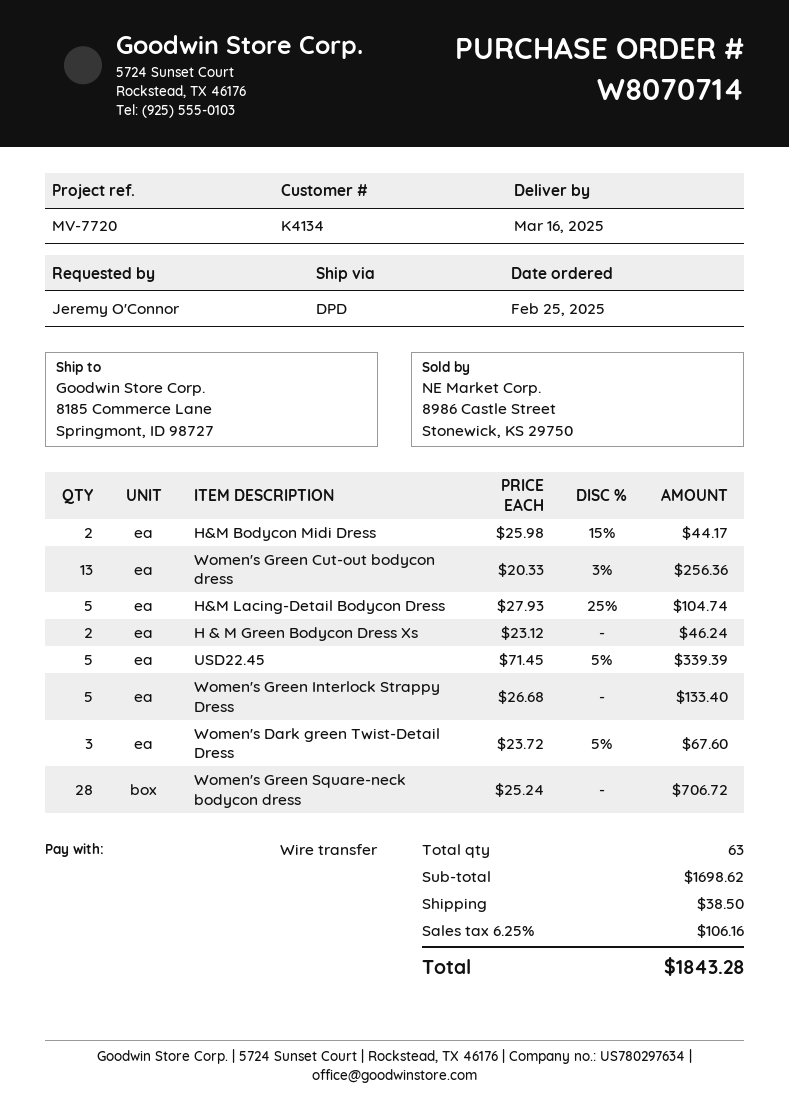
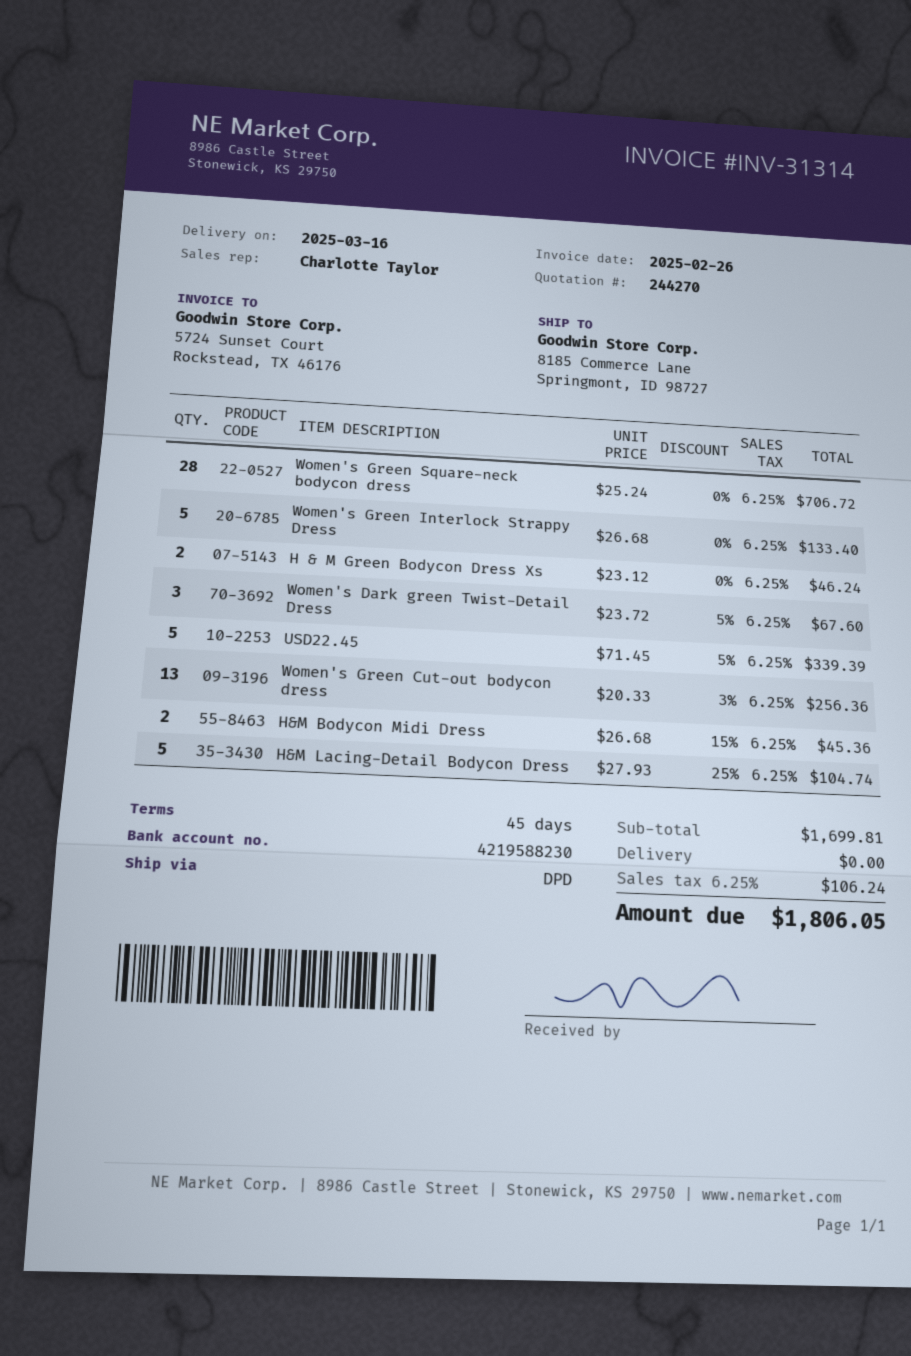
H&M Bodycon Midi Dress: 2 x 25.98 - 15% = 44.17 -> 2 x 26.68 - 15% = 45.36
subtotal: 1698.62 -> 1699.81
shipping: 38.50 -> 0.00
tax: 6.25% = 106.16 -> 6.25% = 106.24
total: 1843.28 -> 1806.05

